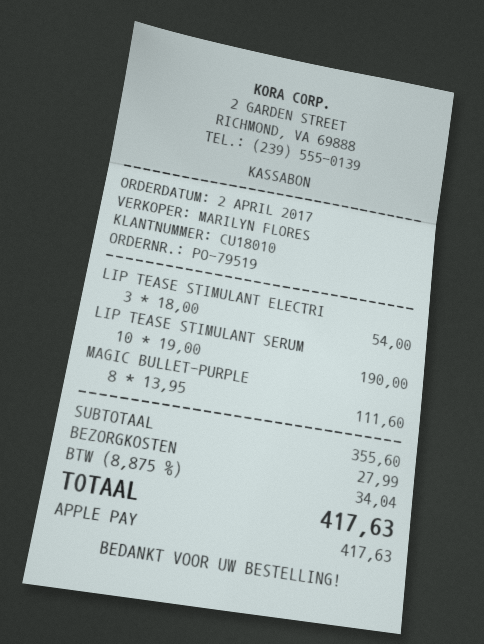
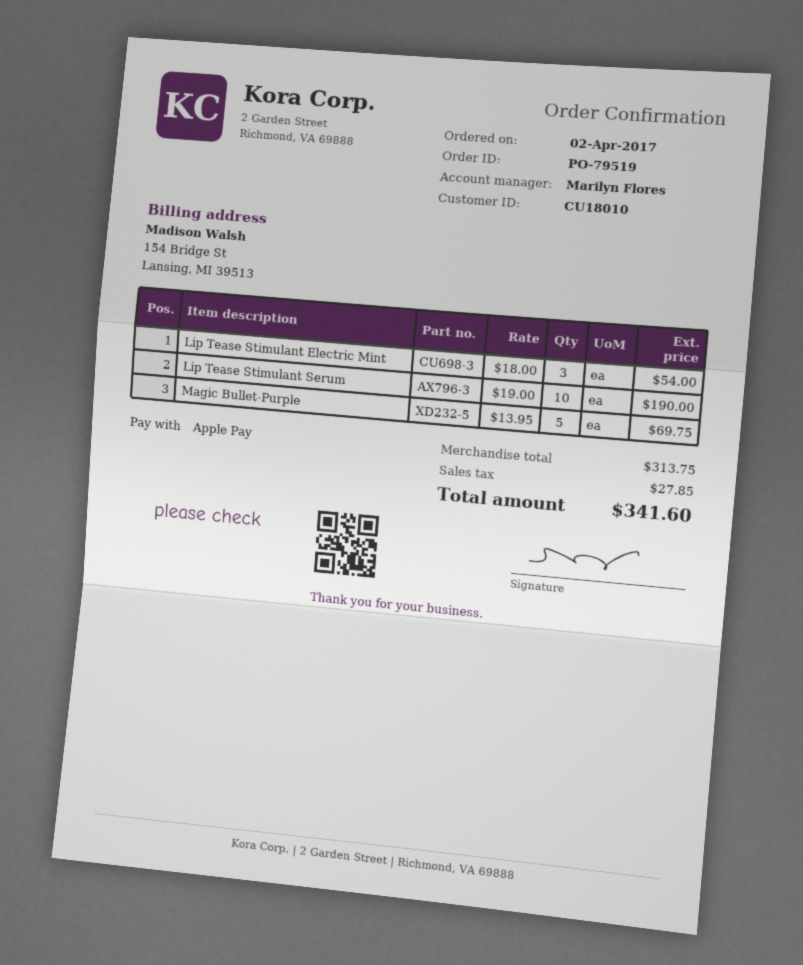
MAGIC BULLET-PURPLE: 8 x 13.95 = 111.60 -> 5 x 13.95 = 69.75
subtotal: 355.60 -> 313.75
shipping: 27.99 -> none
tax: 34.04 -> 27.85
total: 417.63 -> 341.60

